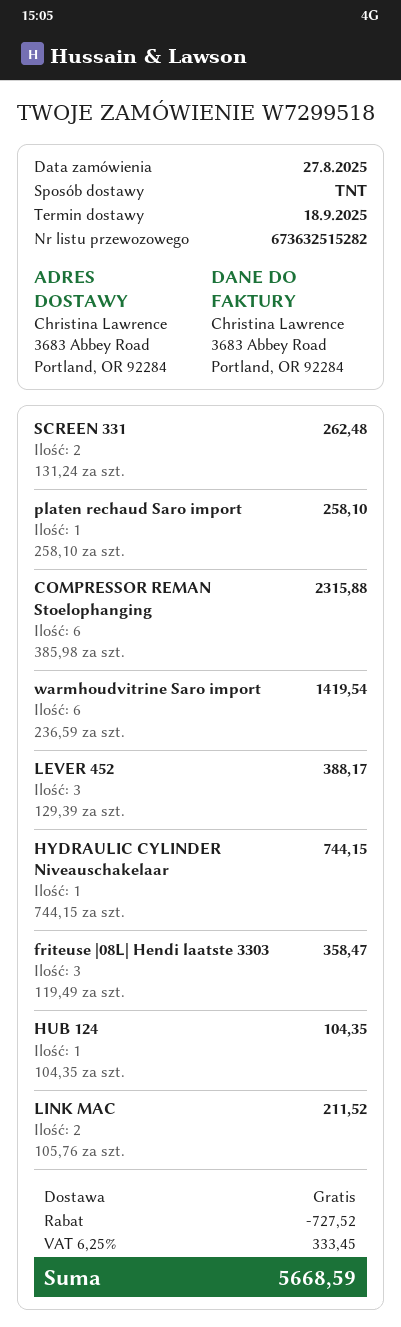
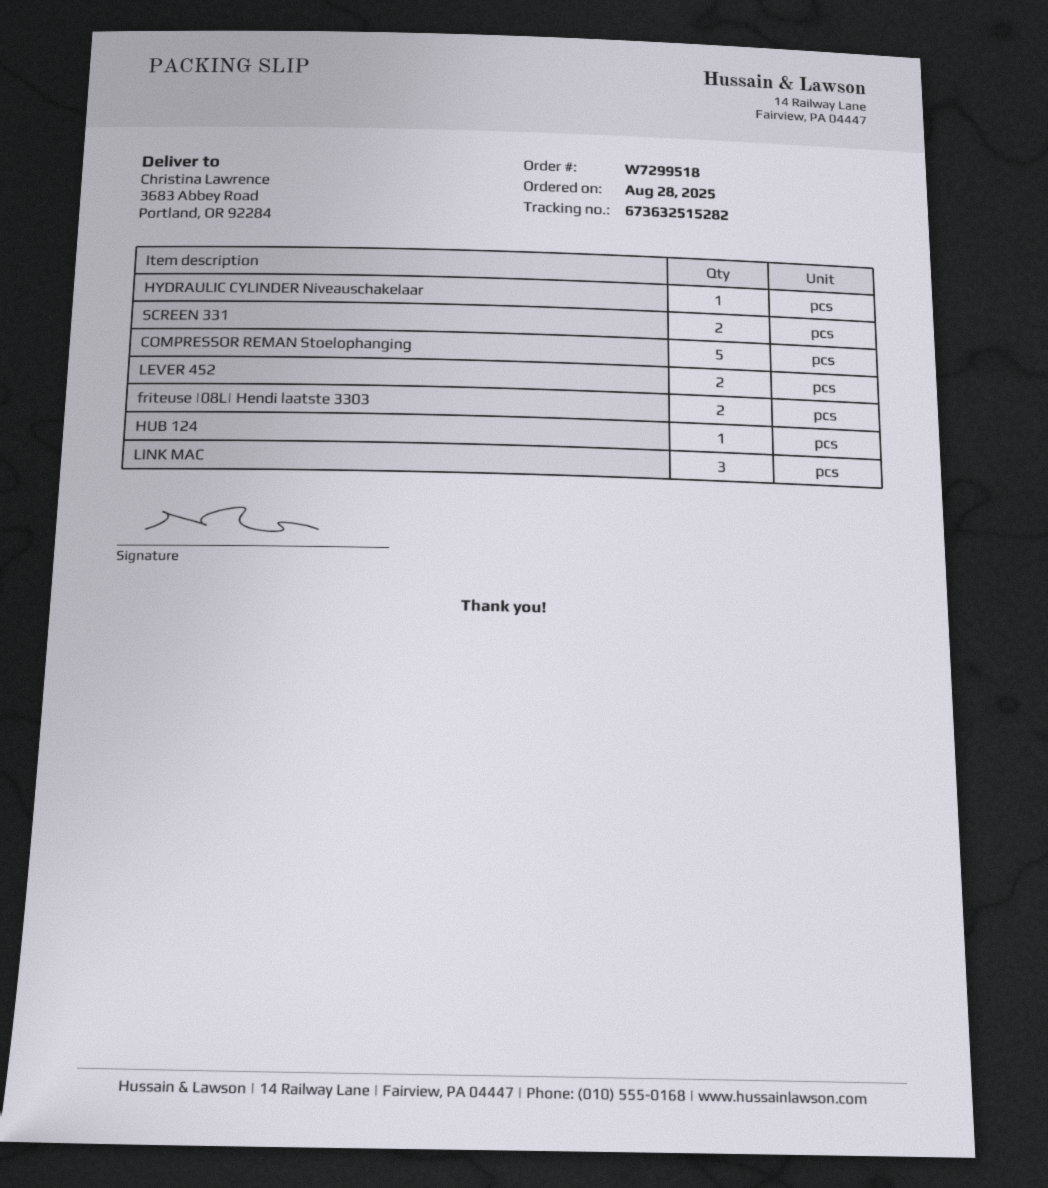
order date: 2025-08-27 -> 2025-08-28
platen rechaud Saro import: 1 -> none
COMPRESSOR REMAN Stoelophanging: 6 -> 5
warmhoudvitrine Saro import: 6 -> none
LEVER 452: 3 -> 2
friteuse |08L| Hendi laatste 3303: 3 -> 2
LINK MAC: 2 -> 3

